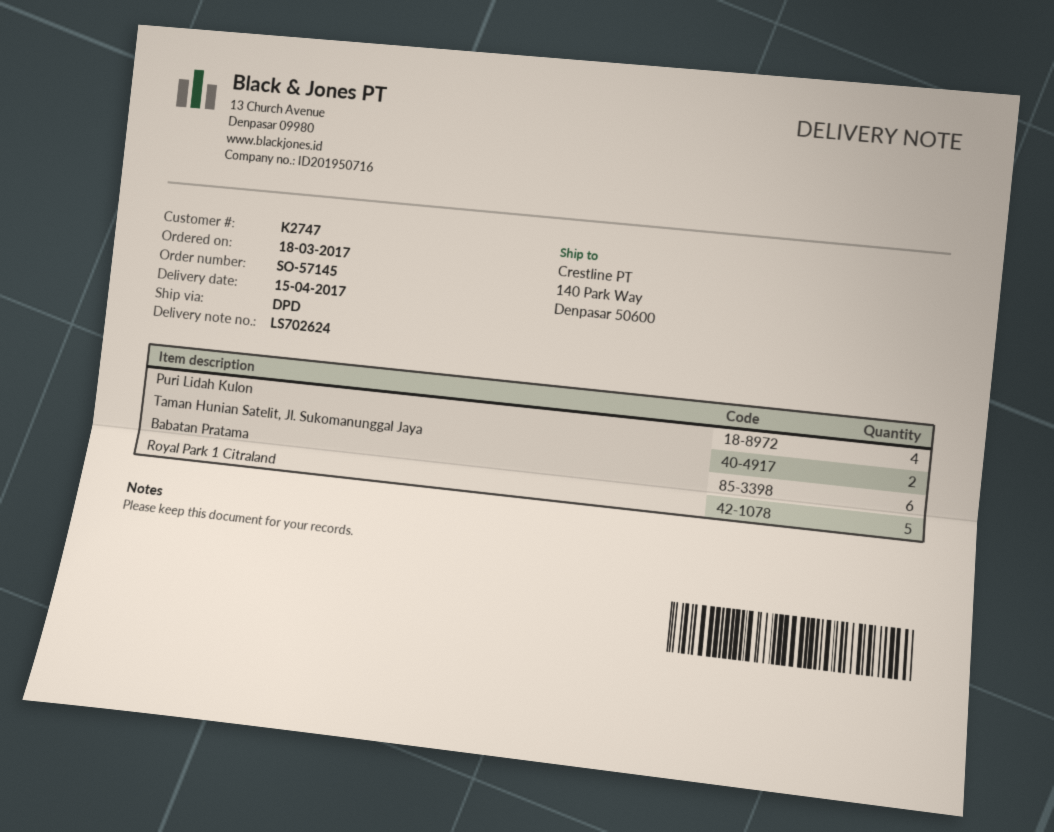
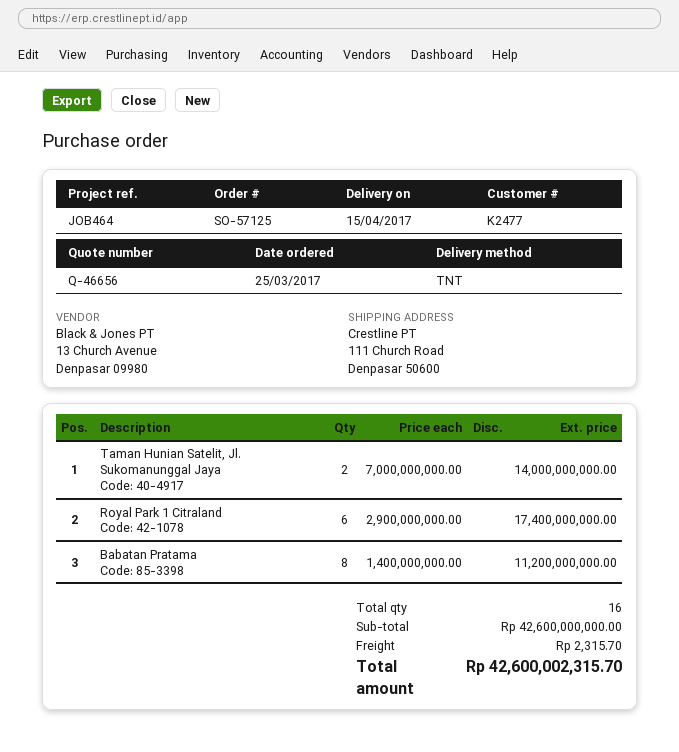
order number: SO-57145 -> SO-57125
order date: 2017-03-18 -> 2017-03-25
customer number: K2747 -> K2477
shipping method: DPD -> TNT
ship to: 140 Park Way, Denpasar 50600 -> 111 Church Road, Denpasar 50600
Puri Lidah Kulon: 4 -> none
Babatan Pratama: 6 -> 8
Royal Park 1 Citraland: 5 -> 6

